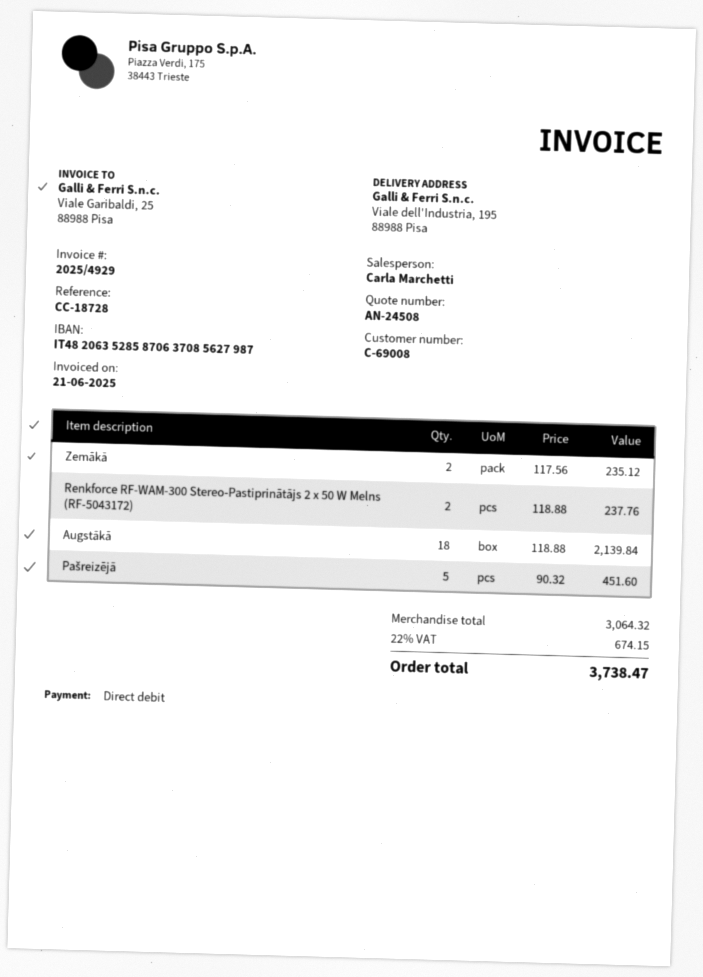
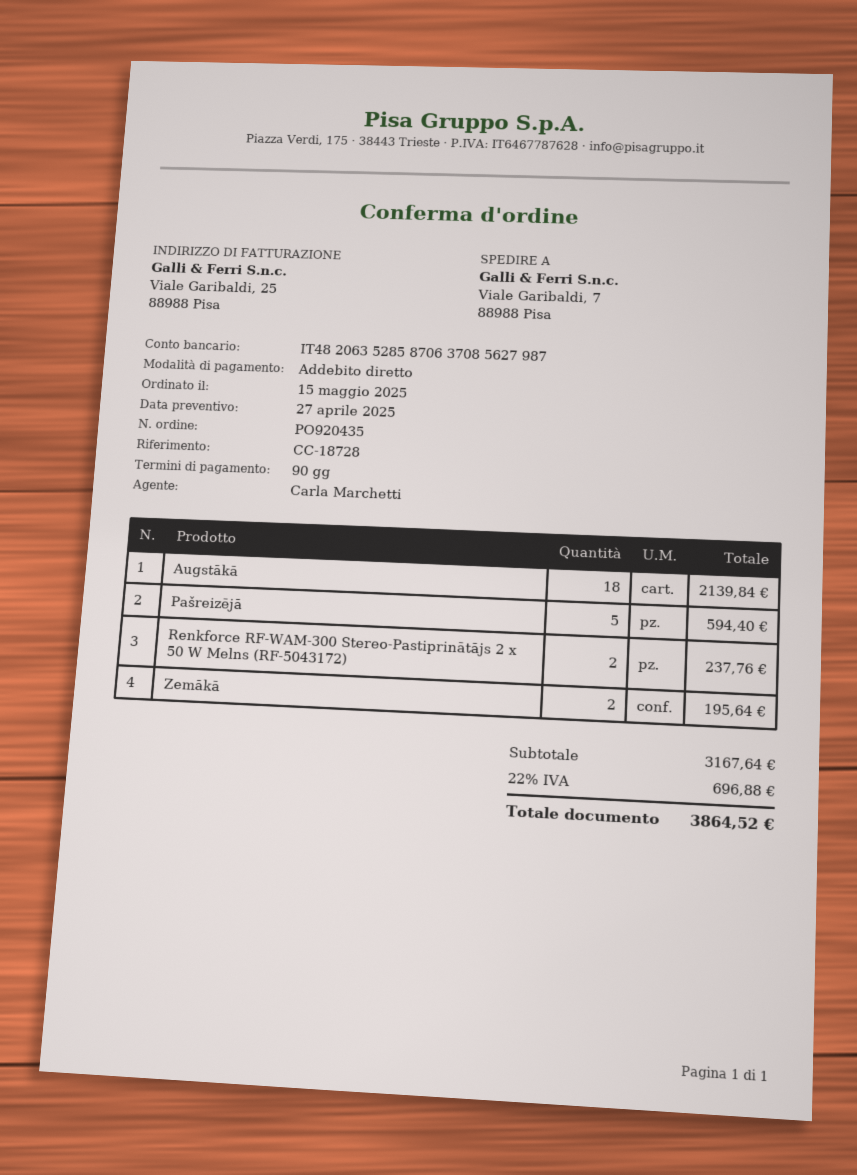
ship to: Viale dell'Industria, 195, 88988 Pisa -> Viale Garibaldi, 7, 88988 Pisa
Zemākā: 2 for 235.12 -> 2 for 195.64
Pašreizējā: 5 for 451.60 -> 5 for 594.40
subtotal: 3064.32 -> 3167.64
tax: 22% = 674.15 -> 22% = 696.88
total: 3738.47 -> 3864.52

